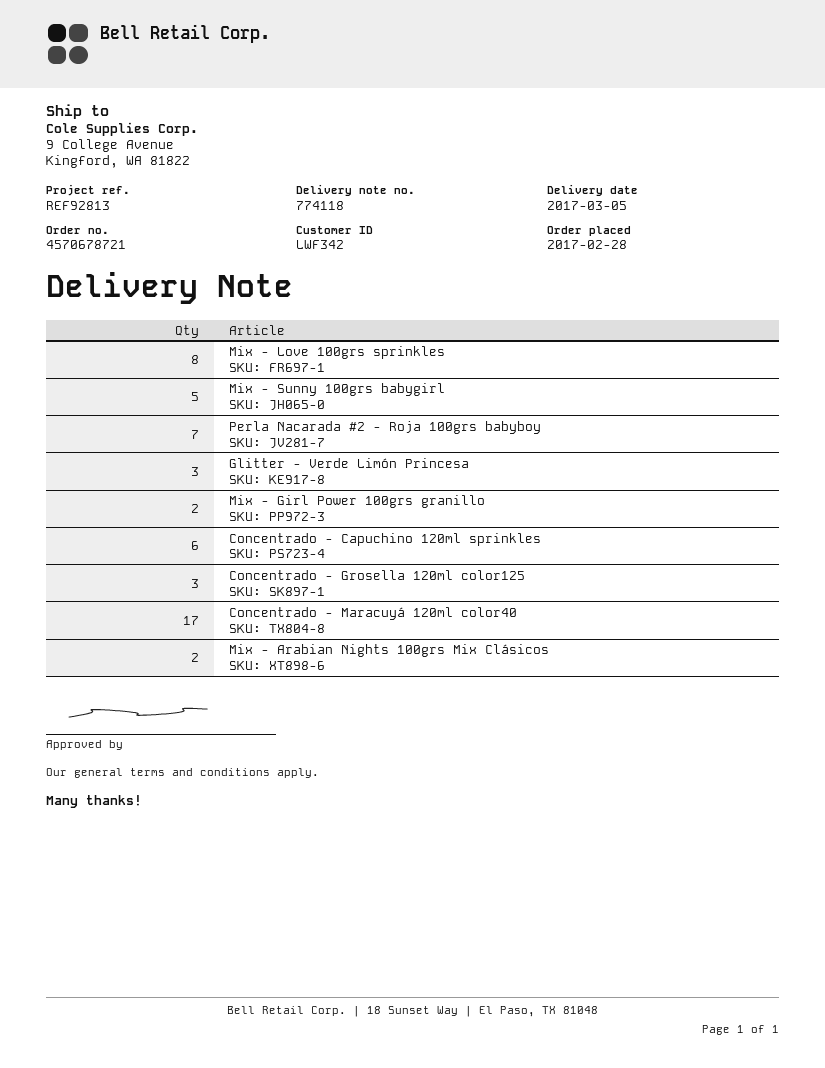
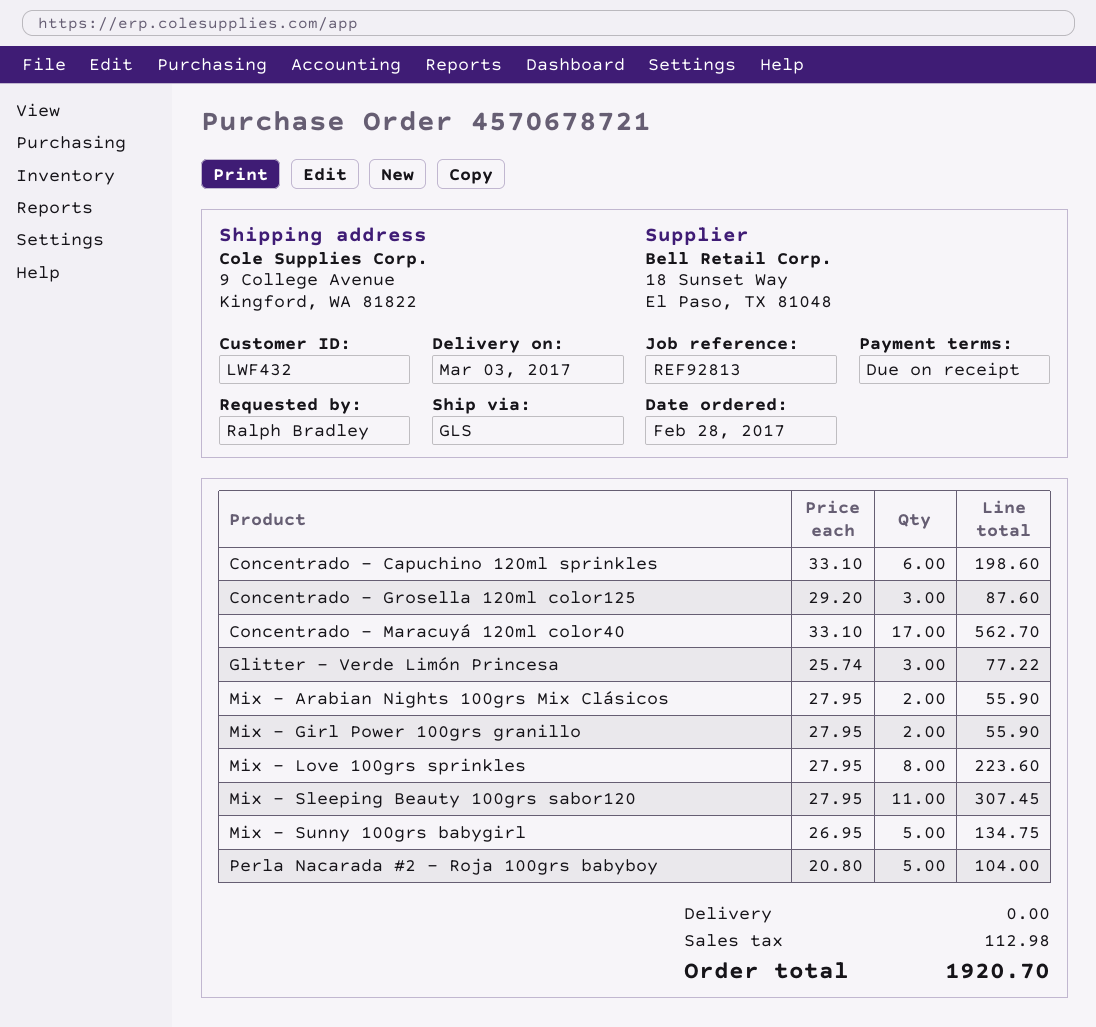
delivery date: 2017-03-05 -> 2017-03-03
customer number: LWF342 -> LWF432
Perla Nacarada #2 - Roja 100grs babyboy: 7 -> 5
Mix - Sleeping Beauty 100grs sabor120: none -> 11

